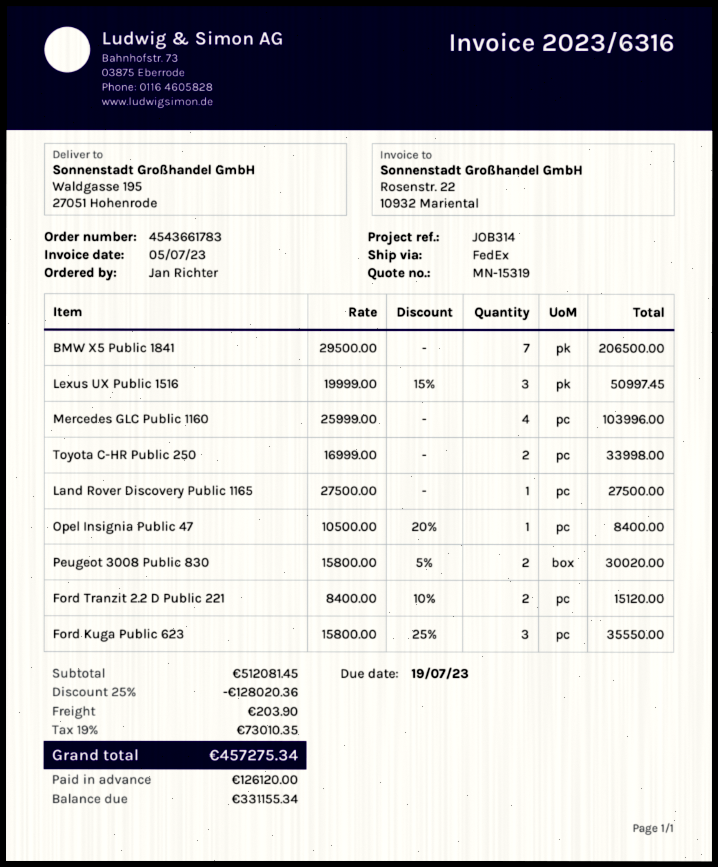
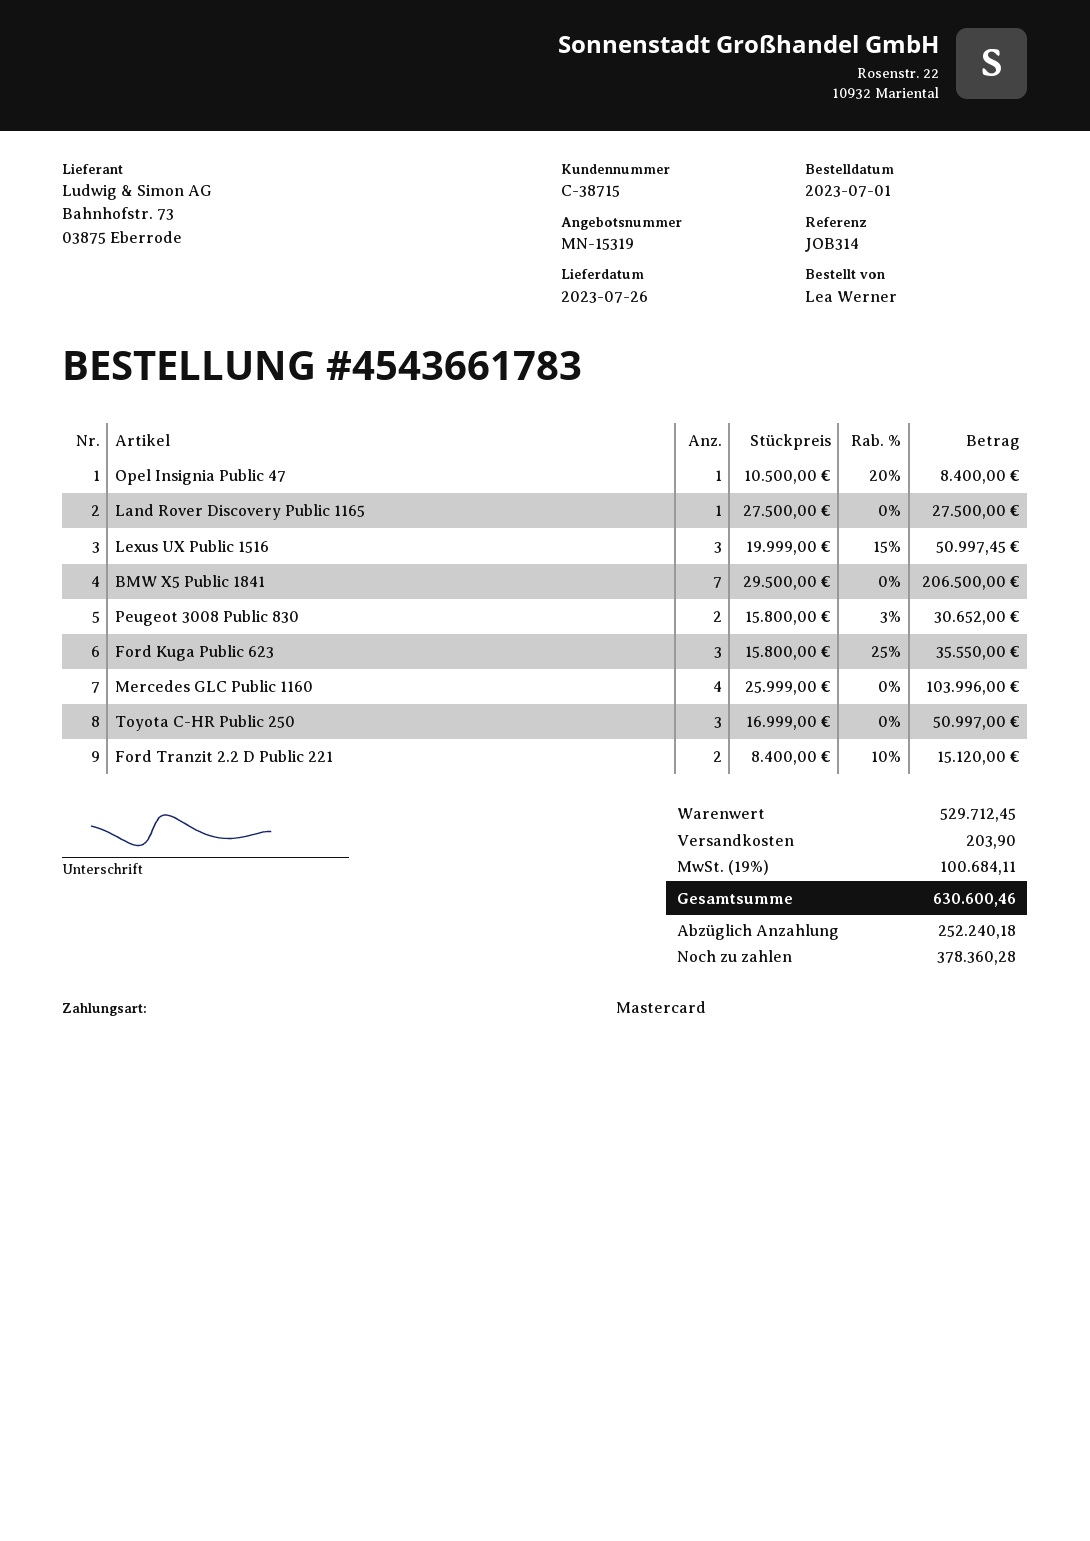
ordered by: Jan Richter -> Lea Werner
Toyota C-HR Public 250: 2 x 16999.00 = 33998.00 -> 3 x 16999.00 = 50997.00
Peugeot 3008 Public 830: 2 x 15800.00 - 5% = 30020.00 -> 2 x 15800.00 - 3% = 30652.00
subtotal: 512081.45 -> 529712.45
discount: 25% = 128020.36 -> none
tax: 19% = 73010.35 -> 19% = 100684.11
total: 457275.34 -> 630600.46
deposit: 126120.00 -> 252240.18
balance: 331155.34 -> 378360.28

